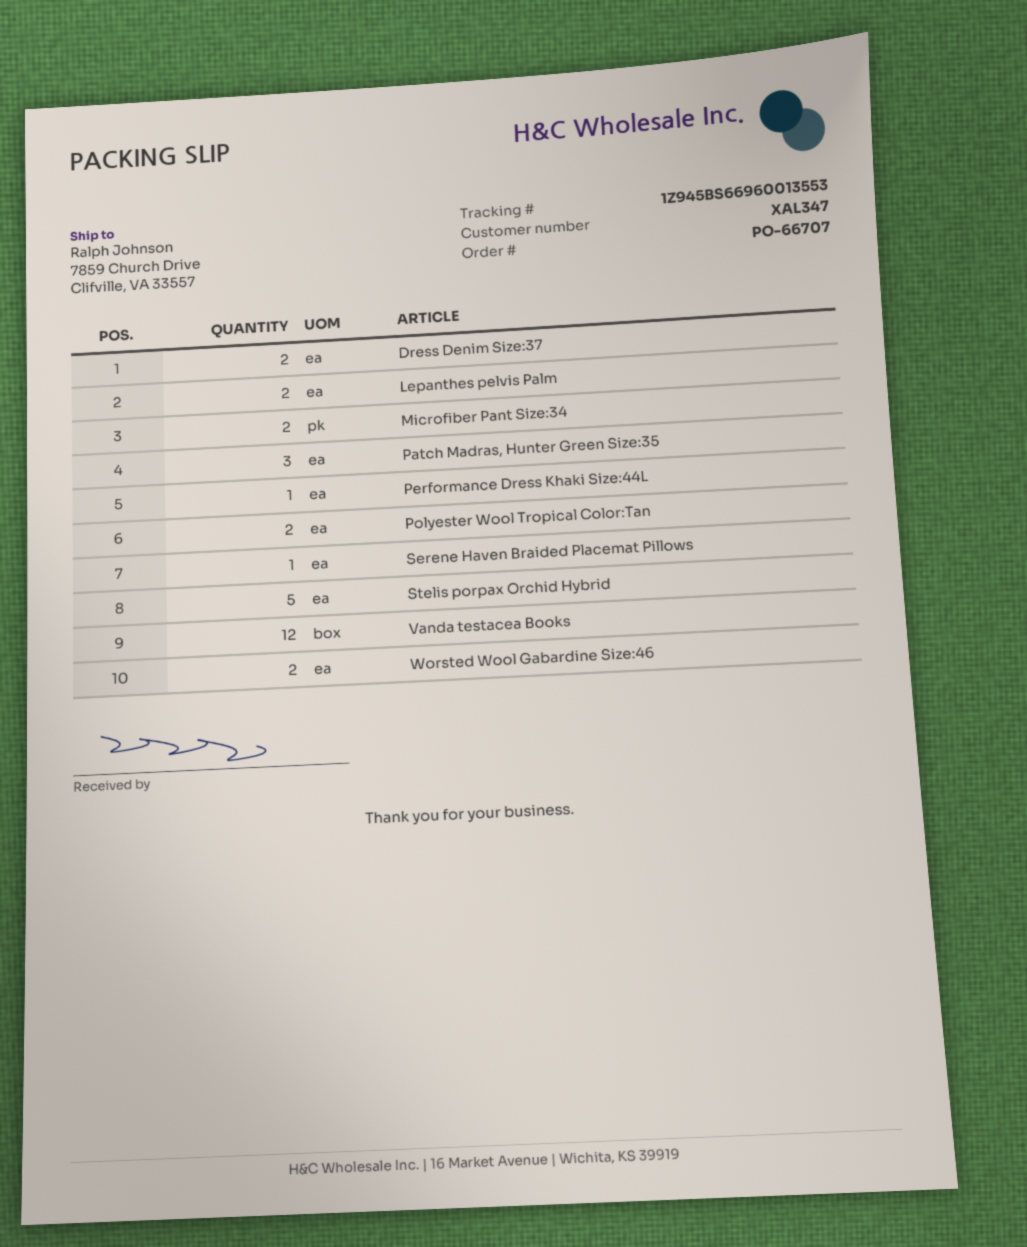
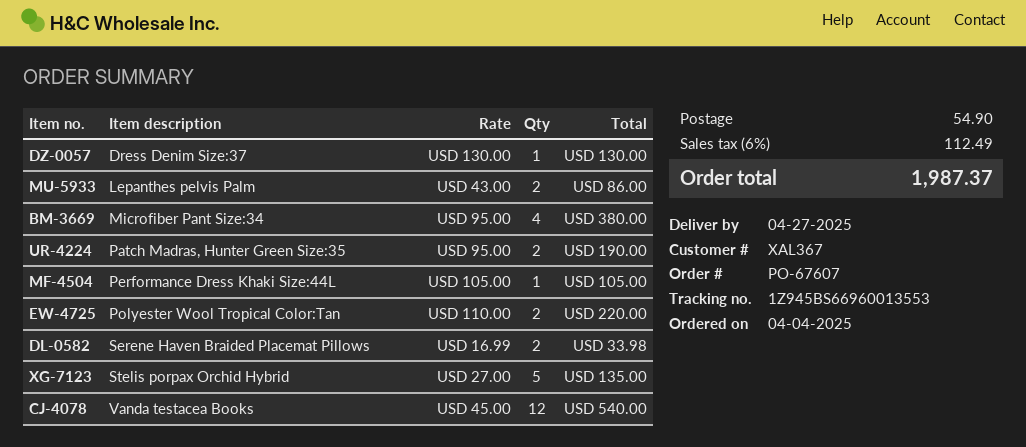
order number: PO-66707 -> PO-67607
customer number: XAL347 -> XAL367
Dress Denim Size:37: 2 -> 1
Microfiber Pant Size:34: 2 -> 4
Patch Madras, Hunter Green Size:35: 3 -> 2
Serene Haven Braided Placemat Pillows: 1 -> 2
Worsted Wool Gabardine Size:46: 2 -> none

